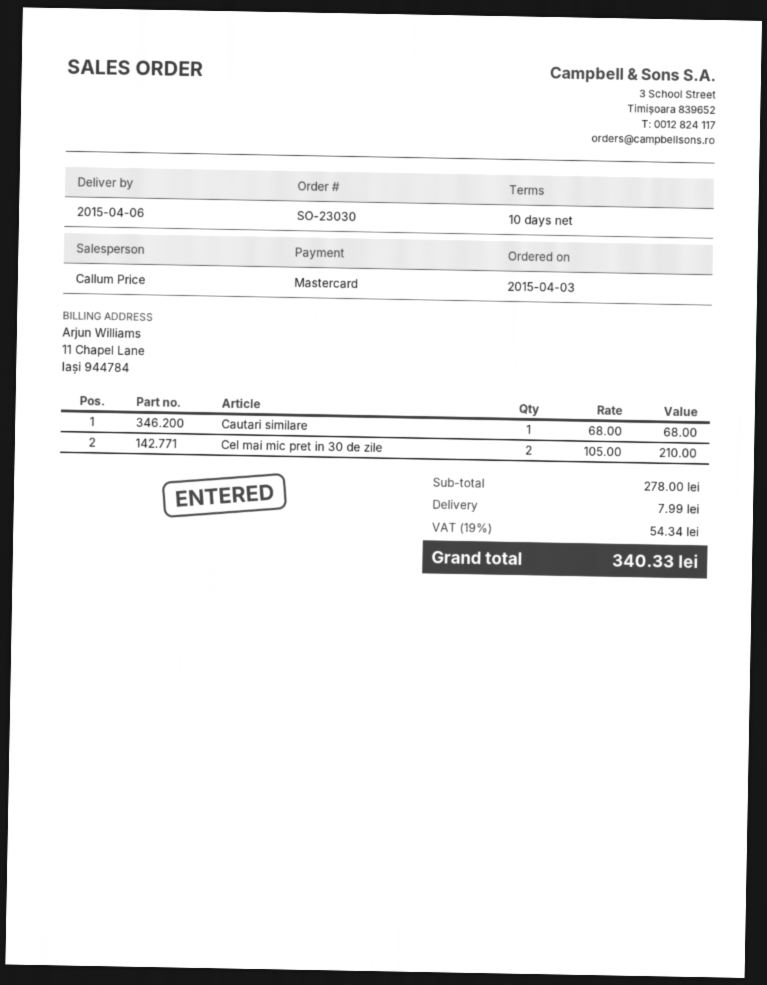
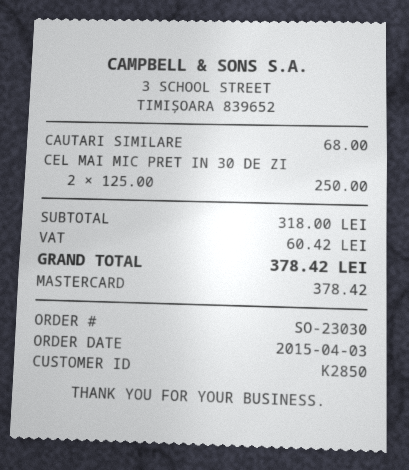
Cel mai mic pret in 30 de zile: 2 x 105.00 = 210.00 -> 2 x 125.00 = 250.00
subtotal: 278.00 -> 318.00
shipping: 7.99 -> none
tax: 54.34 -> 60.42
total: 340.33 -> 378.42

